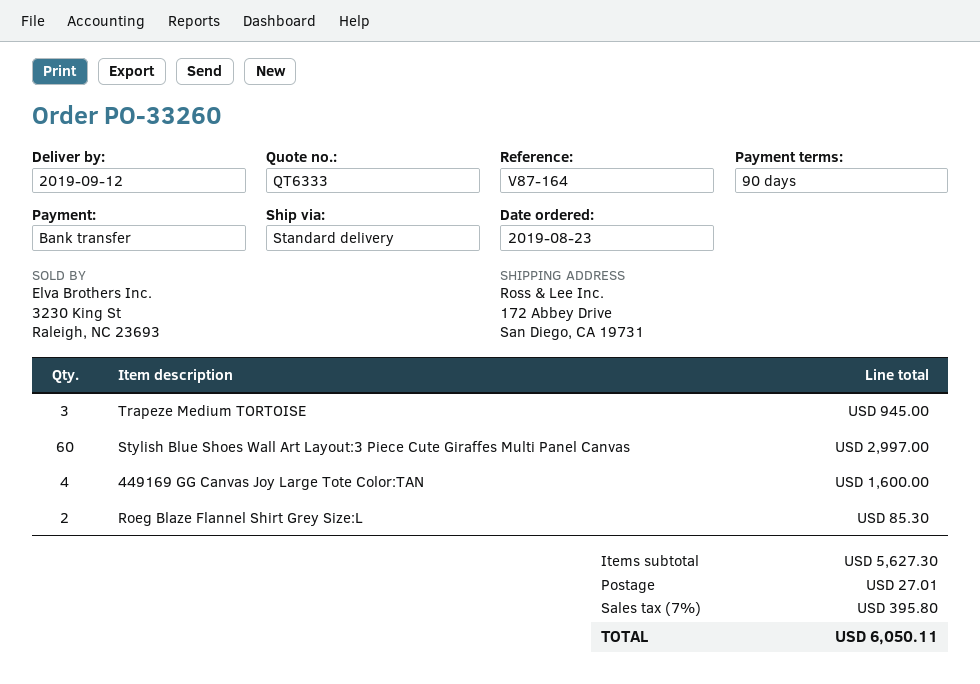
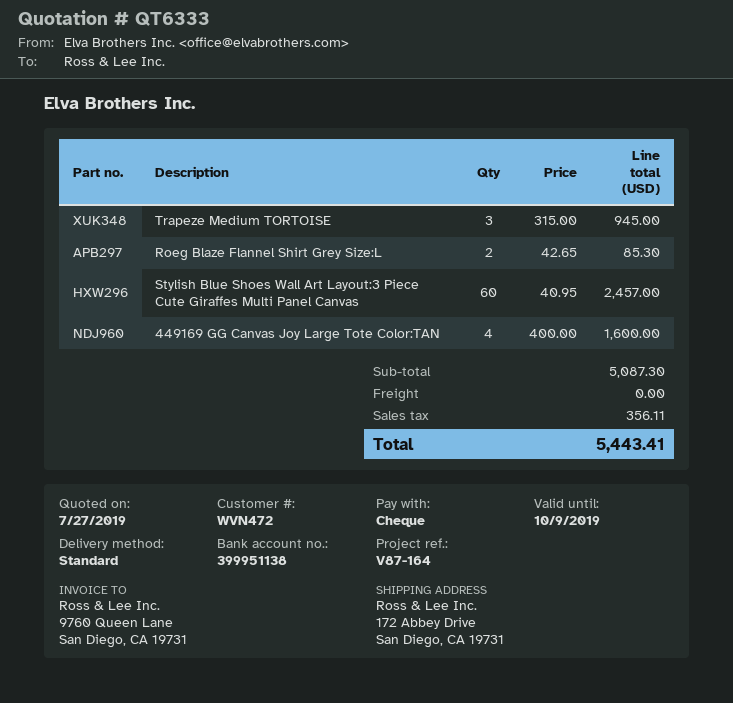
payment method: bank transfer -> cheque
Stylish Blue Shoes Wall Art Layout:3 Piece Cute Giraffes Multi Panel Canvas: 60 for 2997.00 -> 60 for 2457.00
subtotal: 5627.30 -> 5087.30
shipping: 27.01 -> 0.00
tax: 395.80 -> 356.11
total: 6050.11 -> 5443.41

